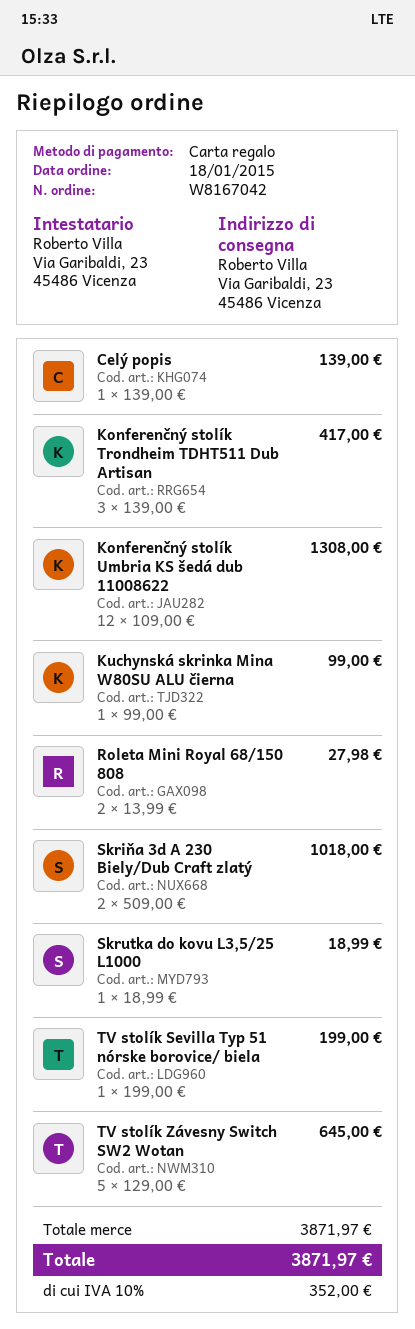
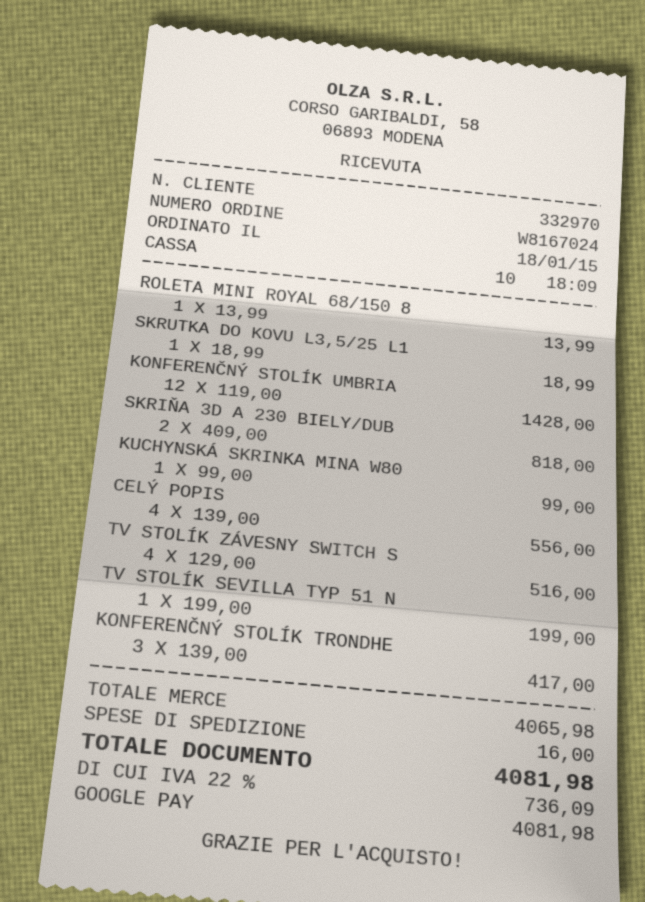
order number: W8167042 -> W8167024
payment method: gift card -> Google Pay
Celý popis: 1 x 139.00 = 139.00 -> 4 x 139.00 = 556.00
Konferenčný stolík Umbria KS šedá dub 11008622: 12 x 109.00 = 1308.00 -> 12 x 119.00 = 1428.00
Roleta Mini Royal 68/150 808: 2 x 13.99 = 27.98 -> 1 x 13.99 = 13.99
Skriňa 3d A 230 Biely/Dub Craft zlatý: 2 x 509.00 = 1018.00 -> 2 x 409.00 = 818.00
TV stolík Závesny Switch SW2 Wotan: 5 x 129.00 = 645.00 -> 4 x 129.00 = 516.00
subtotal: 3871.97 -> 4065.98
shipping: none -> 16.00
tax: 10% = 352.00 -> 22% = 736.09
total: 3871.97 -> 4081.98

